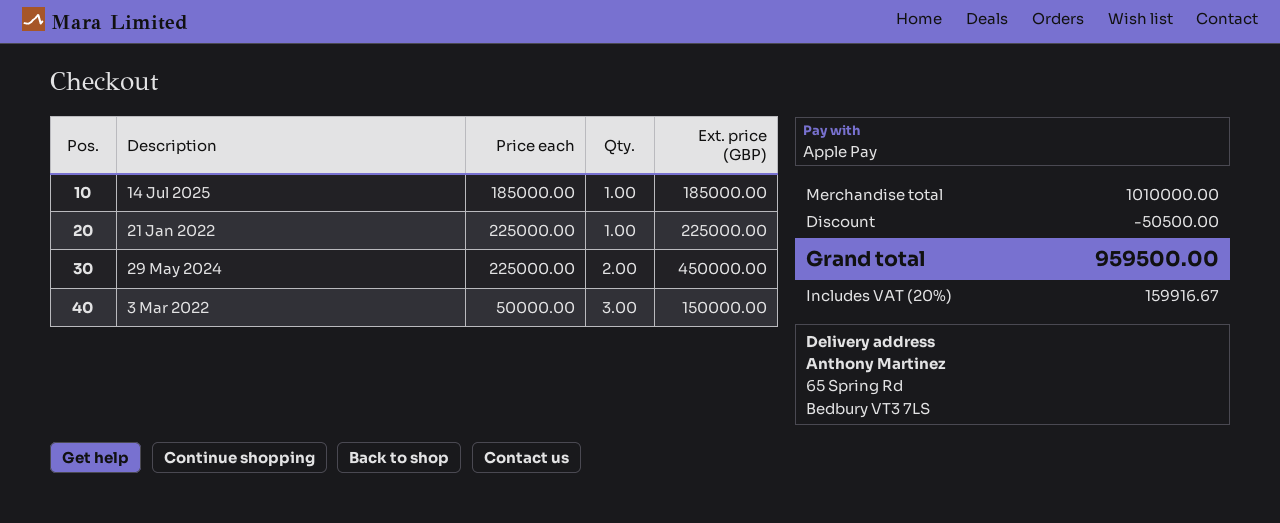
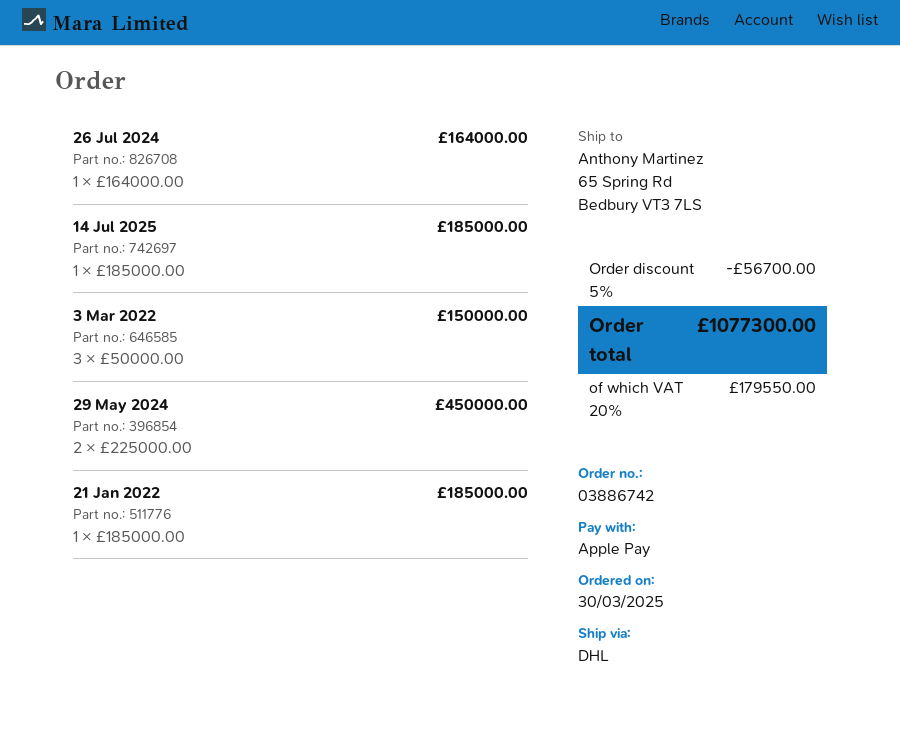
21 Jan 2022: 1 x 225000.00 = 225000.00 -> 1 x 185000.00 = 185000.00
26 Jul 2024: none -> 1 x 164000.00 = 164000.00
discount: 50500.00 -> 56700.00
tax: 20% = 159916.67 -> 20% = 179550.00
total: 959500.00 -> 1077300.00

